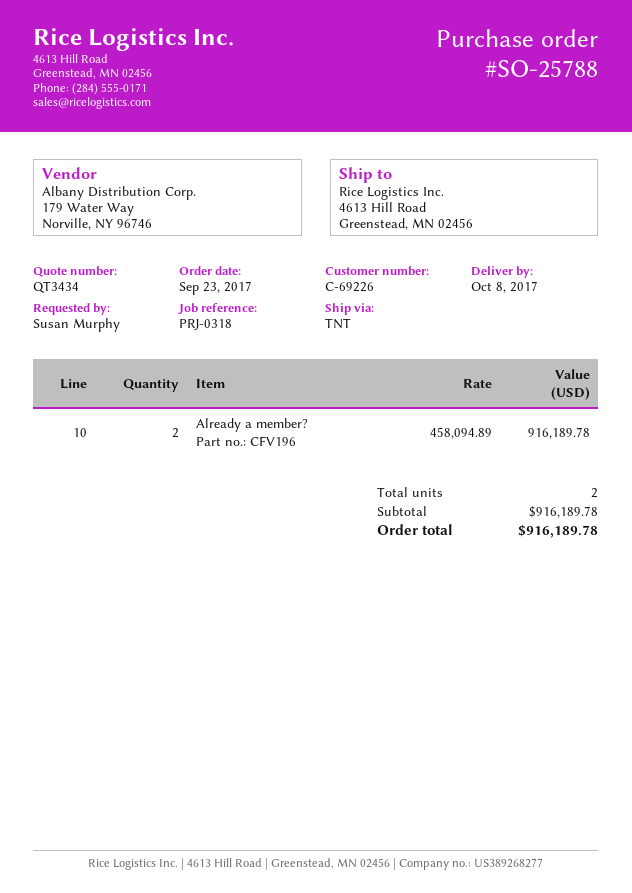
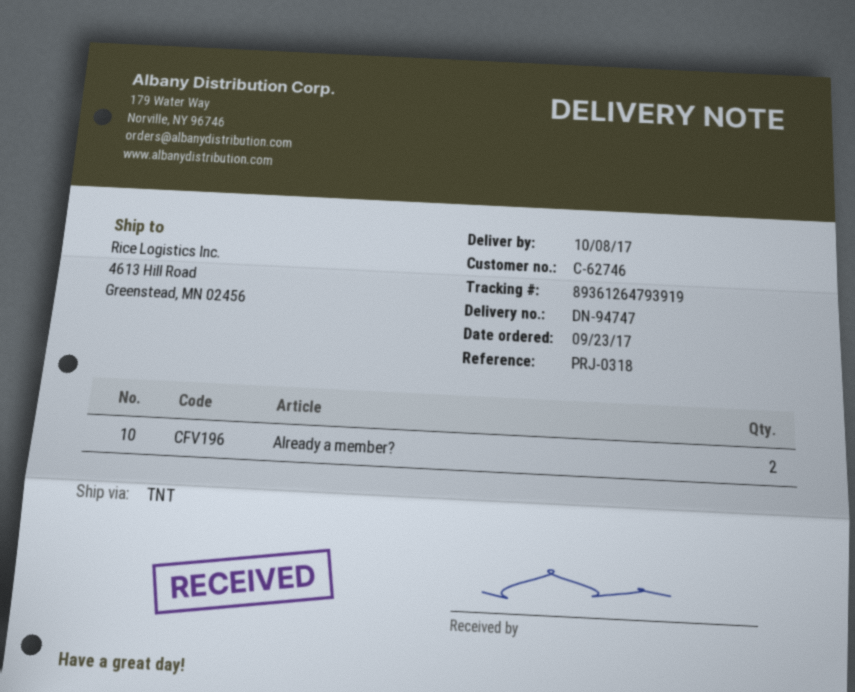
customer number: C-69226 -> C-62746

